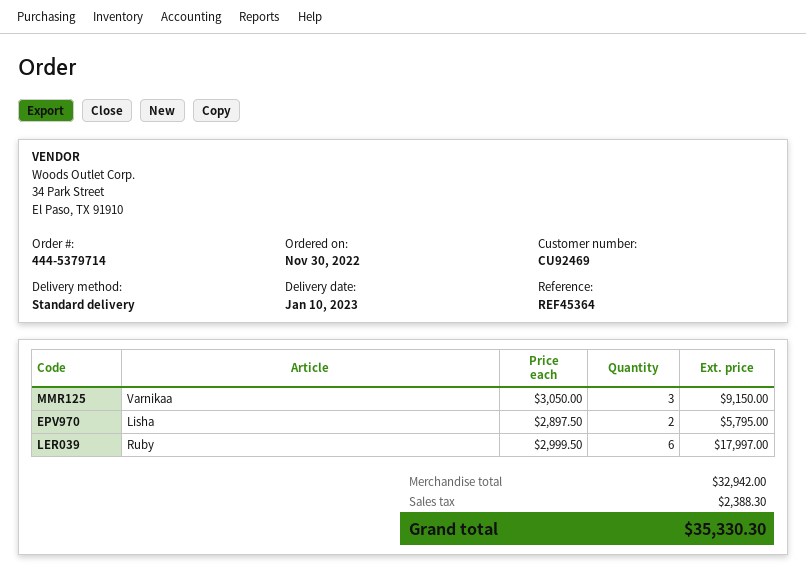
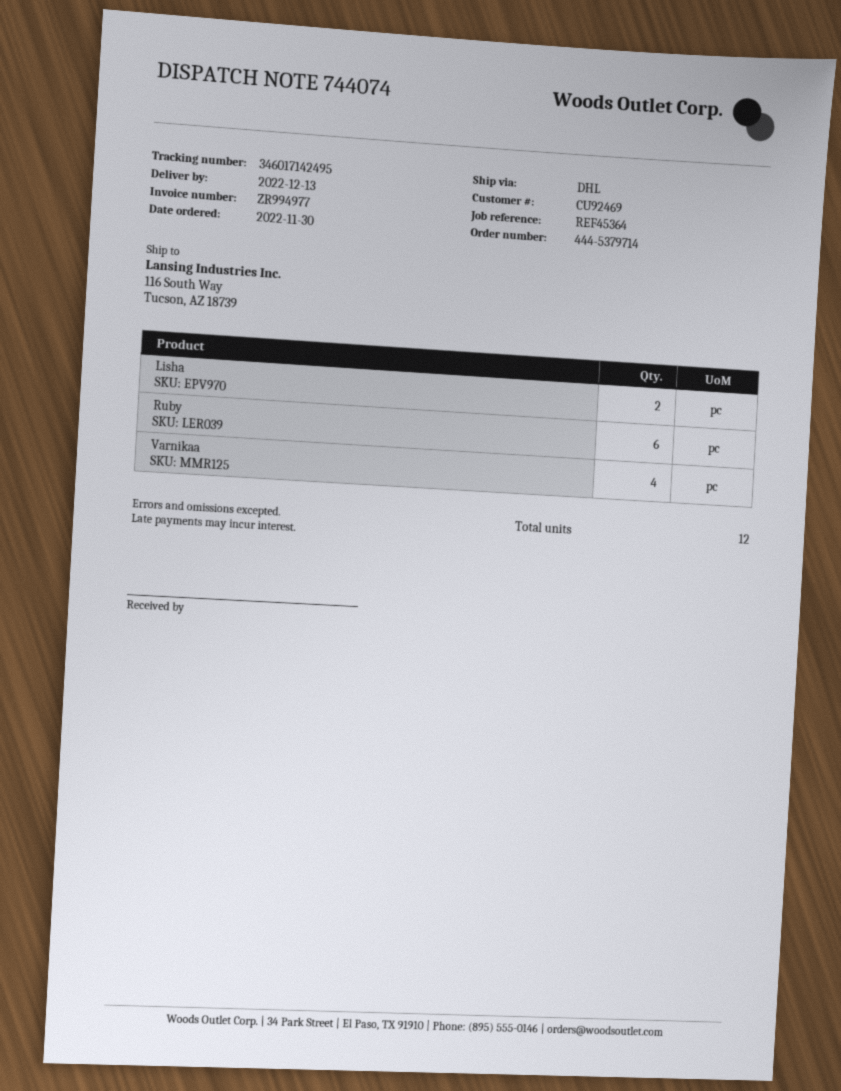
delivery date: 2023-01-10 -> 2022-12-13
shipping method: standard -> DHL
Varnikaa: 3 -> 4

